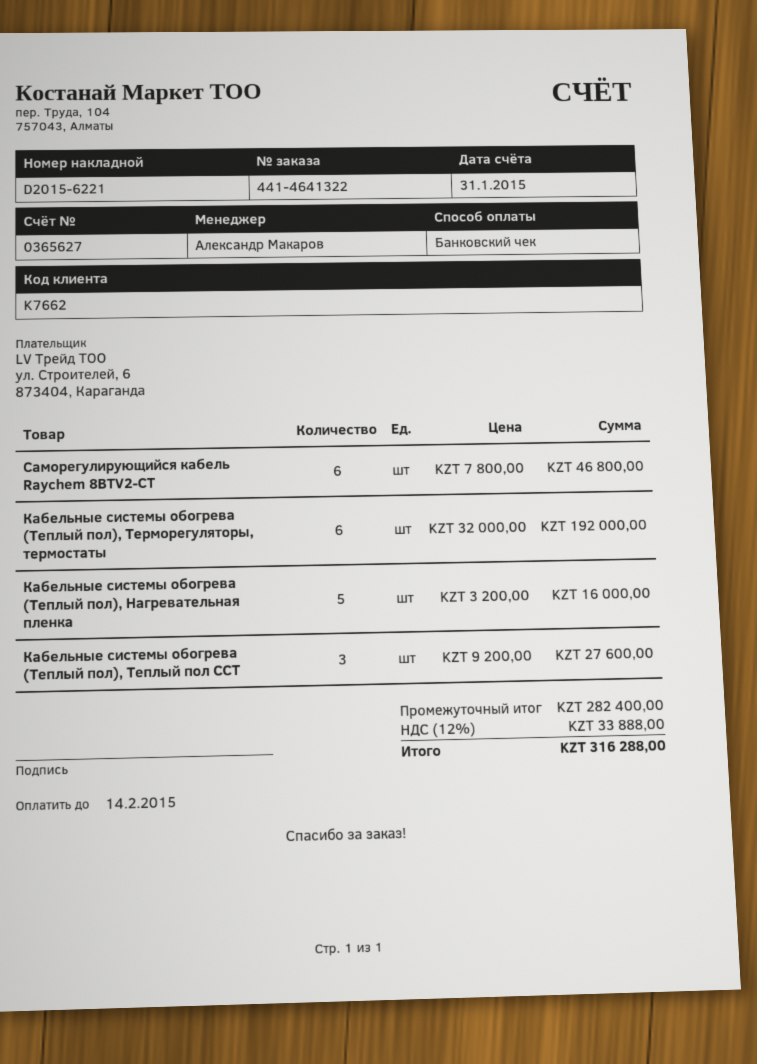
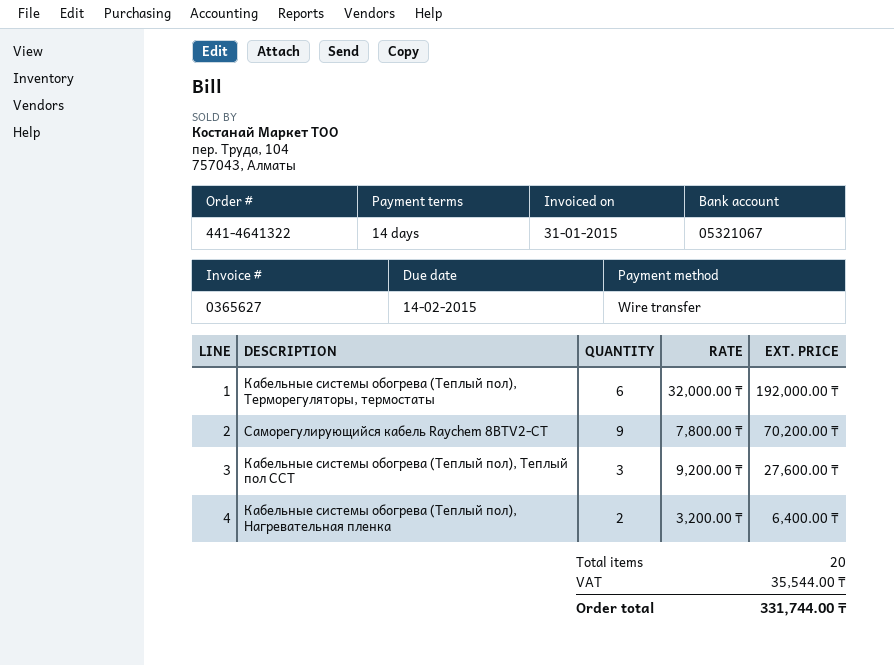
payment method: cheque -> bank transfer
Саморегулирующийся кабель Raychem 8BTV2-CT: 6 x 7800.00 = 46800.00 -> 9 x 7800.00 = 70200.00
Кабельные системы обогрева (Теплый пол), Нагревательная пленка: 5 x 3200.00 = 16000.00 -> 2 x 3200.00 = 6400.00
tax: 33888.00 -> 35544.00
total: 316288.00 -> 331744.00

